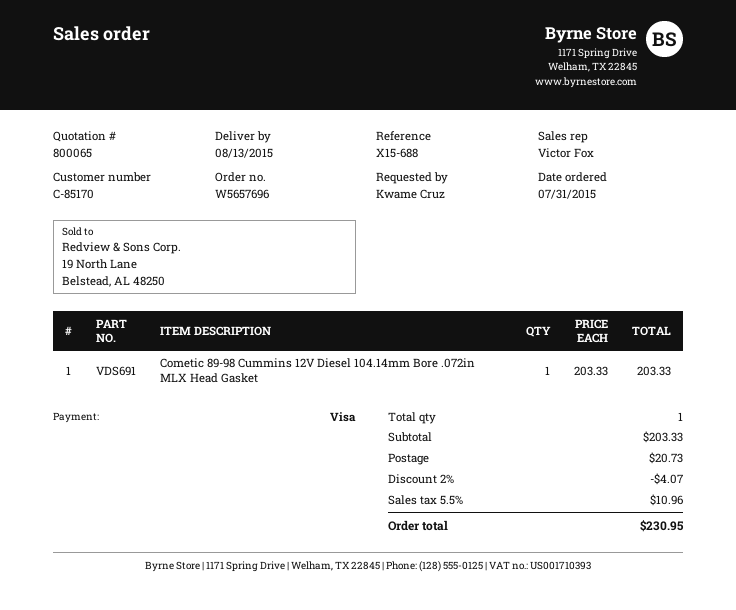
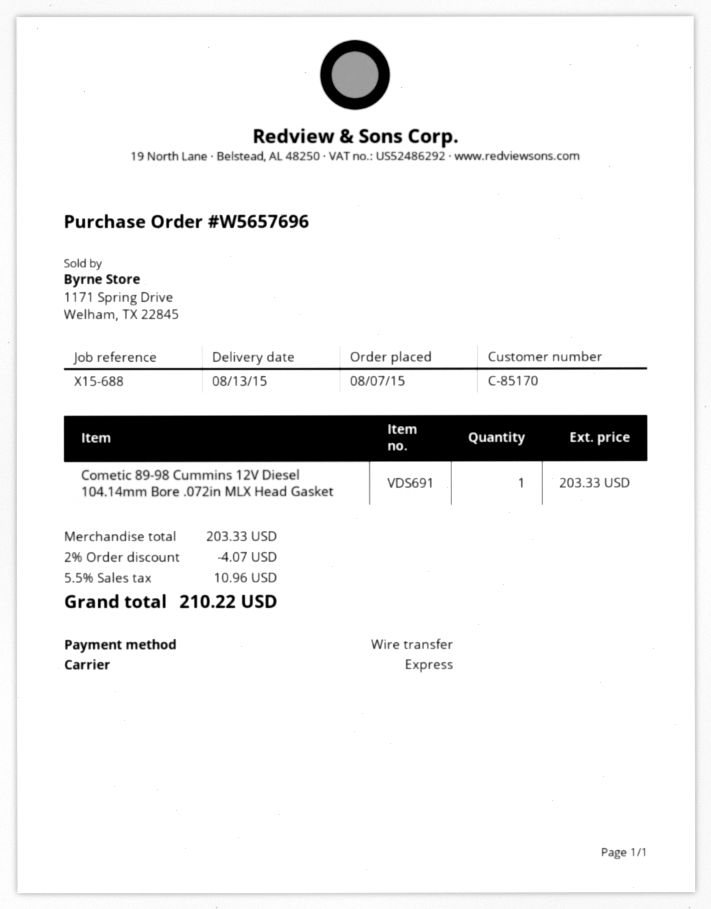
order date: 2015-07-31 -> 2015-08-07
payment method: Visa -> bank transfer
shipping: 20.73 -> none
total: 230.95 -> 210.22

